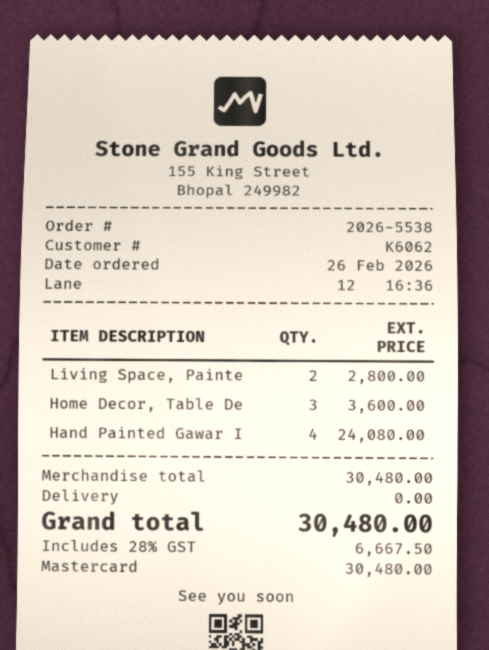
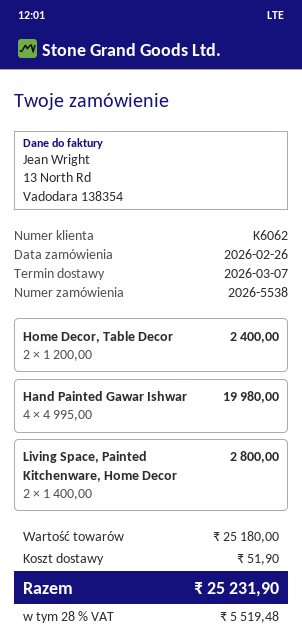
Home Decor, Table De: 3 for 3600.00 -> 2 for 2400.00
Hand Painted Gawar I: 4 for 24080.00 -> 4 for 19980.00
subtotal: 30480.00 -> 25180.00
shipping: 0.00 -> 51.90
tax: 28% = 6667.50 -> 28% = 5519.48
total: 30480.00 -> 25231.90

